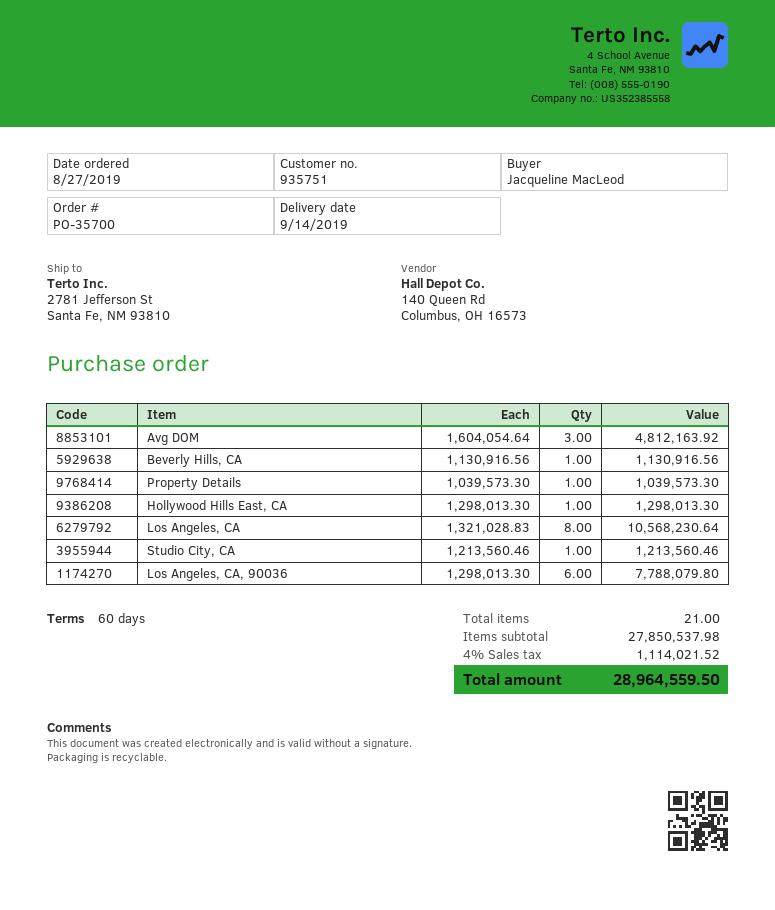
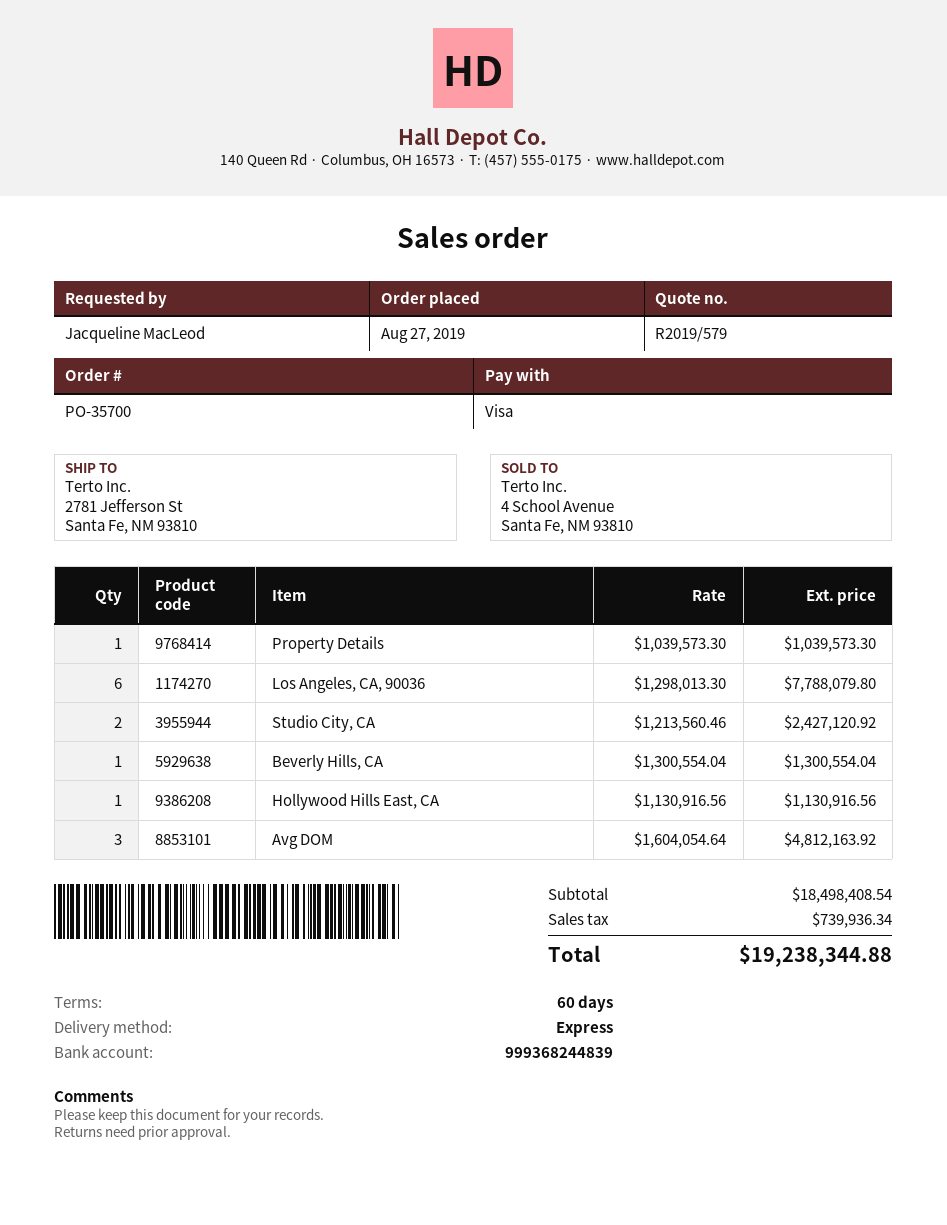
Beverly Hills, CA: 1 x 1130916.56 = 1130916.56 -> 1 x 1300554.04 = 1300554.04
Hollywood Hills East, CA: 1 x 1298013.30 = 1298013.30 -> 1 x 1130916.56 = 1130916.56
Los Angeles, CA: 8 x 1321028.83 = 10568230.64 -> none
Studio City, CA: 1 x 1213560.46 = 1213560.46 -> 2 x 1213560.46 = 2427120.92
subtotal: 27850537.98 -> 18498408.54
tax: 1114021.52 -> 739936.34
total: 28964559.50 -> 19238344.88

